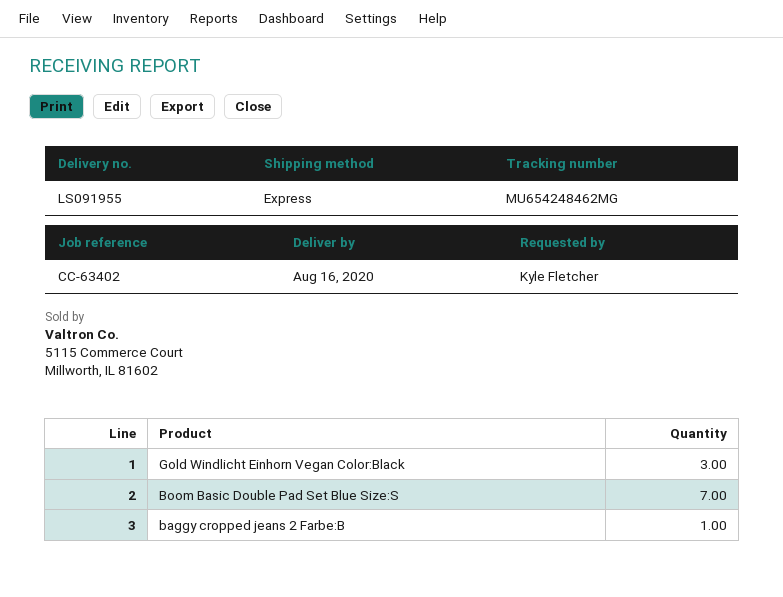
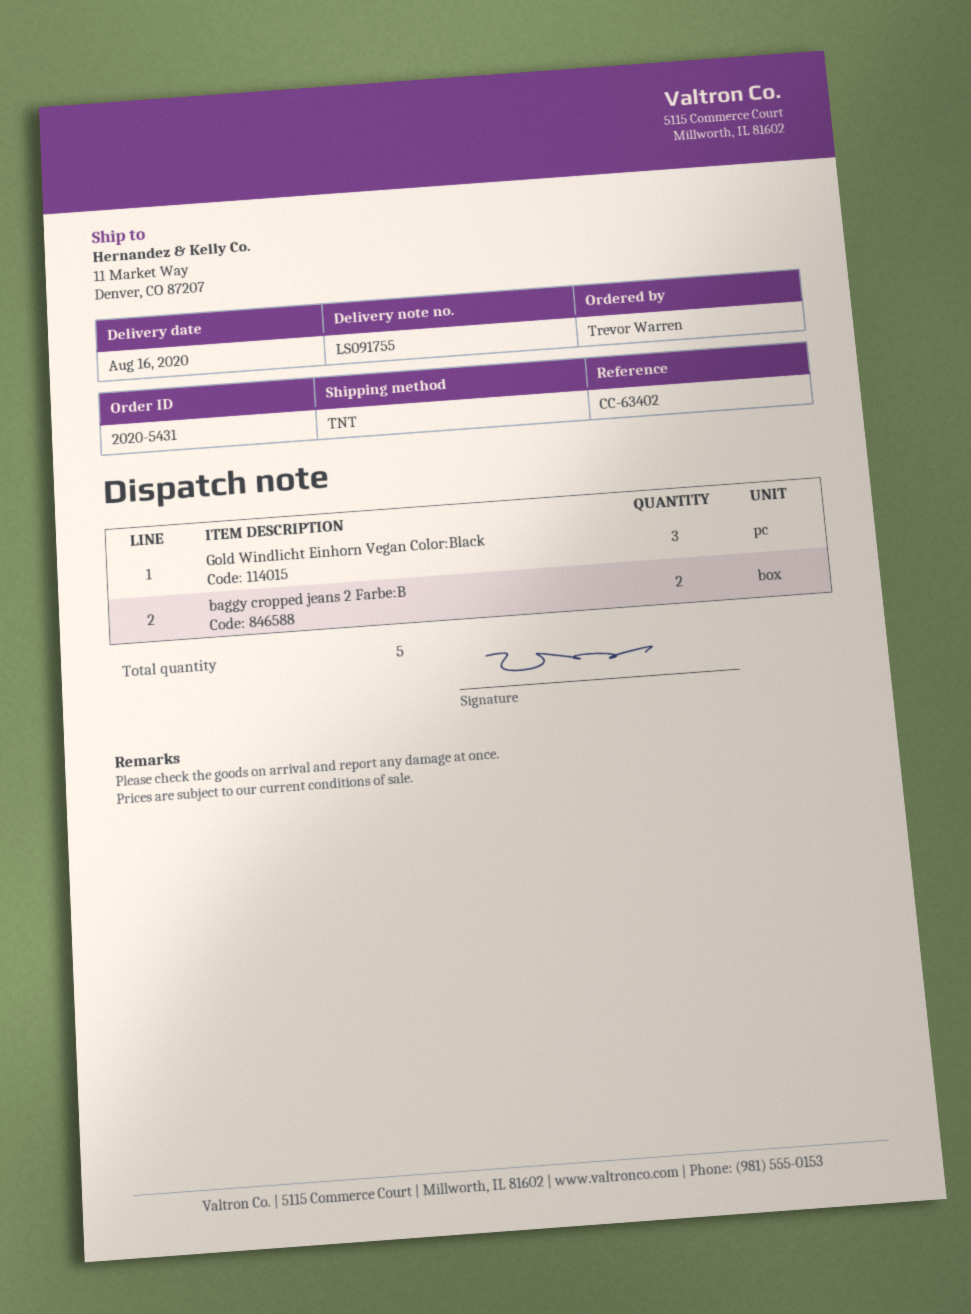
delivery note number: LS091955 -> LS091755
ordered by: Kyle Fletcher -> Trevor Warren
shipping method: express -> TNT
Boom Basic Double Pad Set Blue Size:S: 7 -> none
baggy cropped jeans 2 Farbe:B: 1 -> 2

